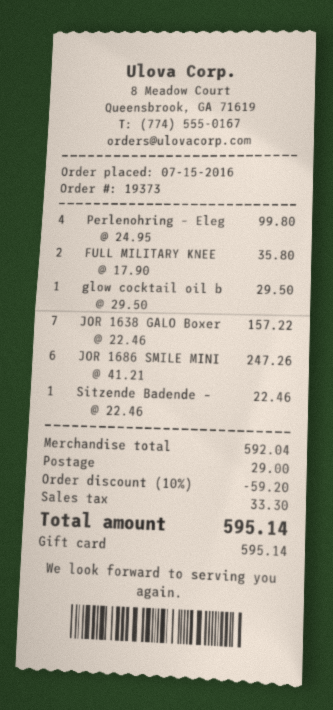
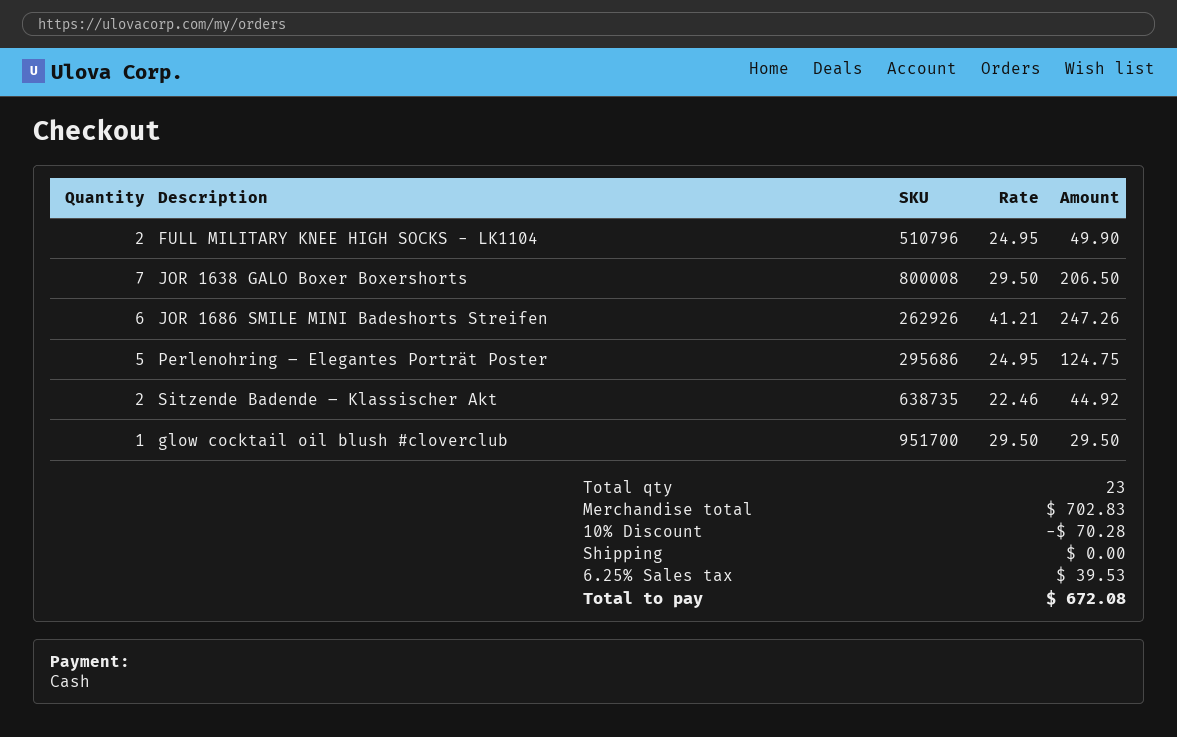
payment method: gift card -> cash
Perlenohring – Eleg: 4 x 24.95 = 99.80 -> 5 x 24.95 = 124.75
FULL MILITARY KNEE: 2 x 17.90 = 35.80 -> 2 x 24.95 = 49.90
JOR 1638 GALO Boxer: 7 x 22.46 = 157.22 -> 7 x 29.50 = 206.50
Sitzende Badende –: 1 x 22.46 = 22.46 -> 2 x 22.46 = 44.92
subtotal: 592.04 -> 702.83
discount: 10% = 59.20 -> 10% = 70.28
shipping: 29.00 -> 0.00
tax: 33.30 -> 39.53
total: 595.14 -> 672.08

